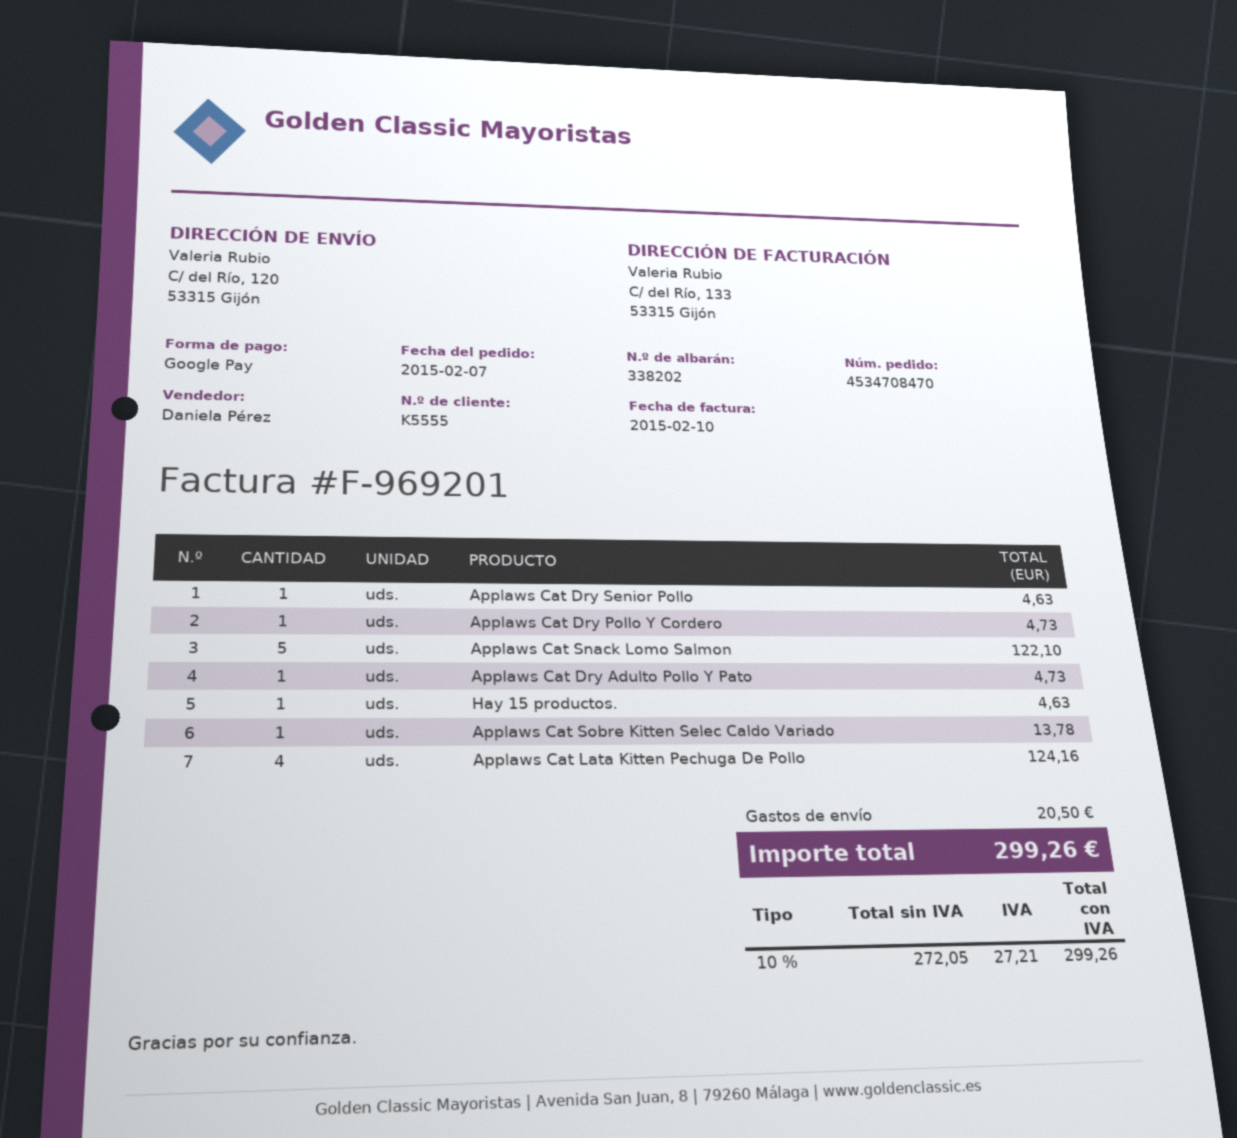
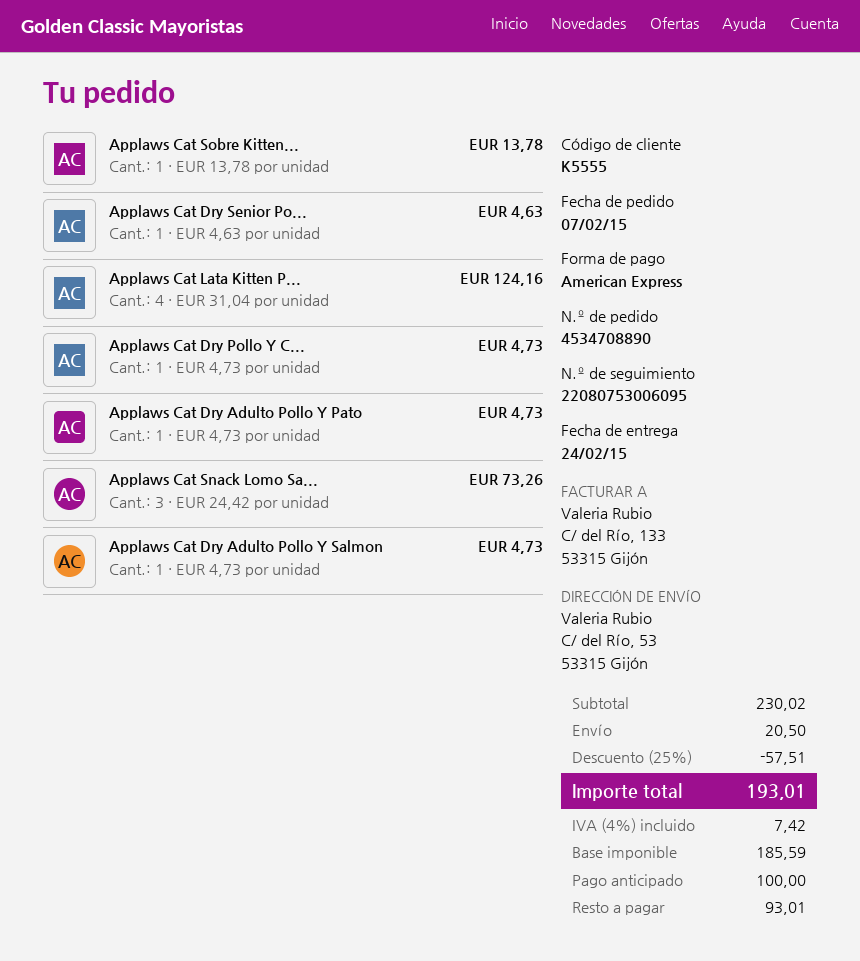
order number: 4534708470 -> 4534708890
payment method: Google Pay -> American Express
ship to: C/ del Río, 120, 53315 Gijón -> C/ del Río, 53, 53315 Gijón
Applaws Cat Snack Lomo Salmon: 5 for 122.10 -> 3 for 73.26
Hay 15 productos.: 1 for 4.63 -> none
Applaws Cat Dry Adulto Pollo Y Salmon: none -> 1 for 4.73
discount: none -> 25% = 57.51
net: 272.05 -> 185.59
tax: 10% = 27.21 -> 4% = 7.42
total: 299.26 -> 193.01

